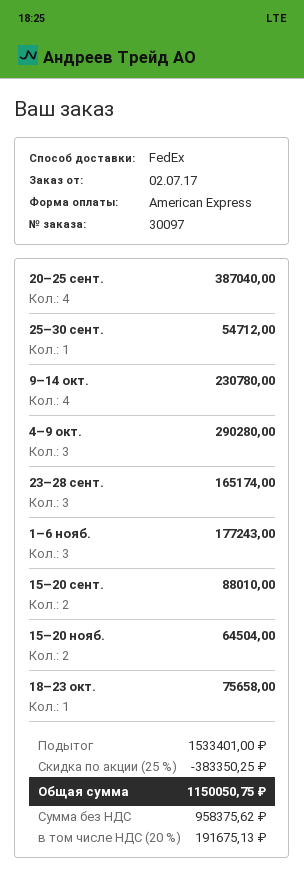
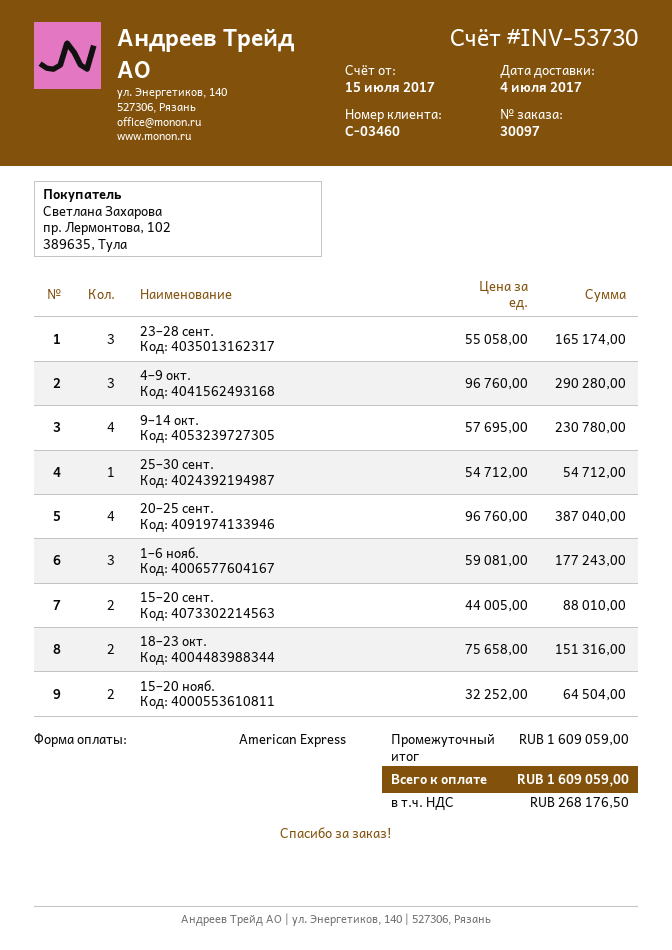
18–23 окт.: 1 for 75658.00 -> 2 for 151316.00
subtotal: 1533401.00 -> 1609059.00
discount: 25% = 383350.25 -> none
tax: 191675.13 -> 268176.50
total: 1150050.75 -> 1609059.00

